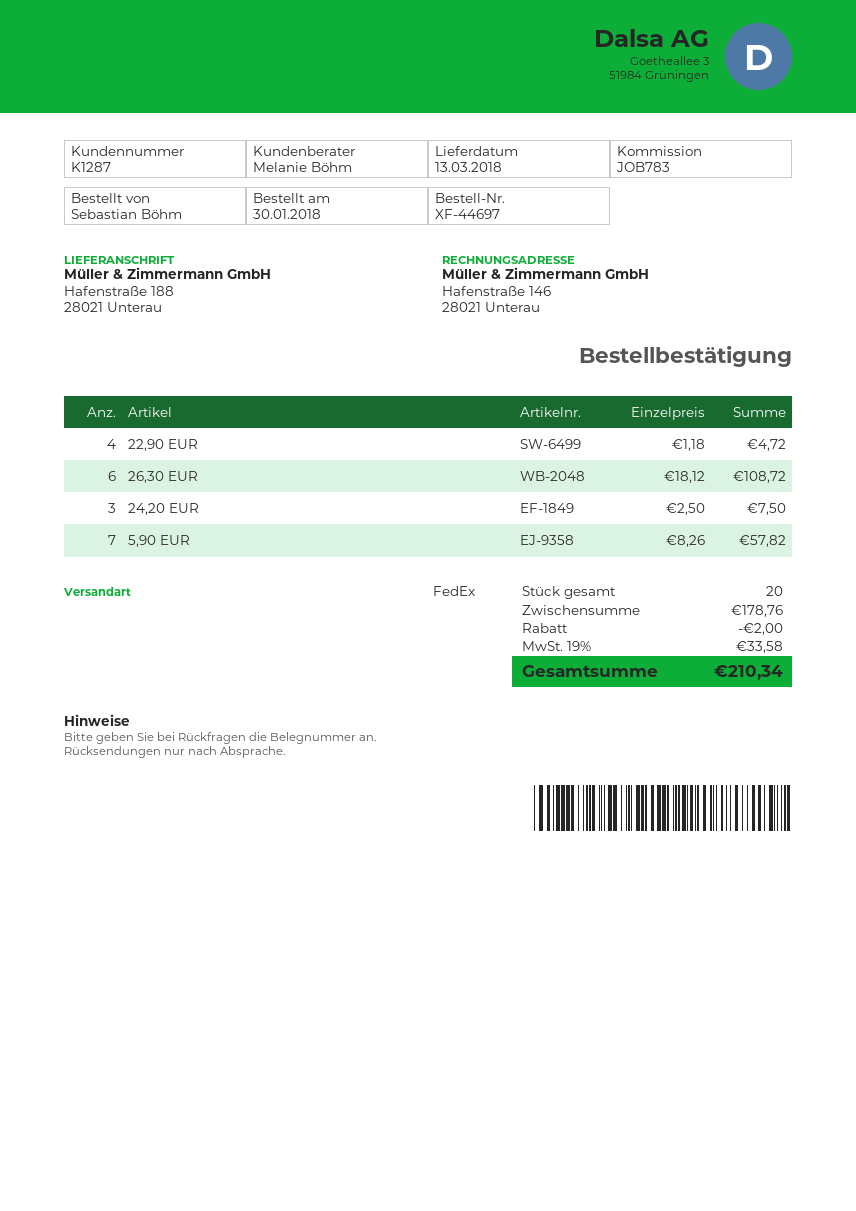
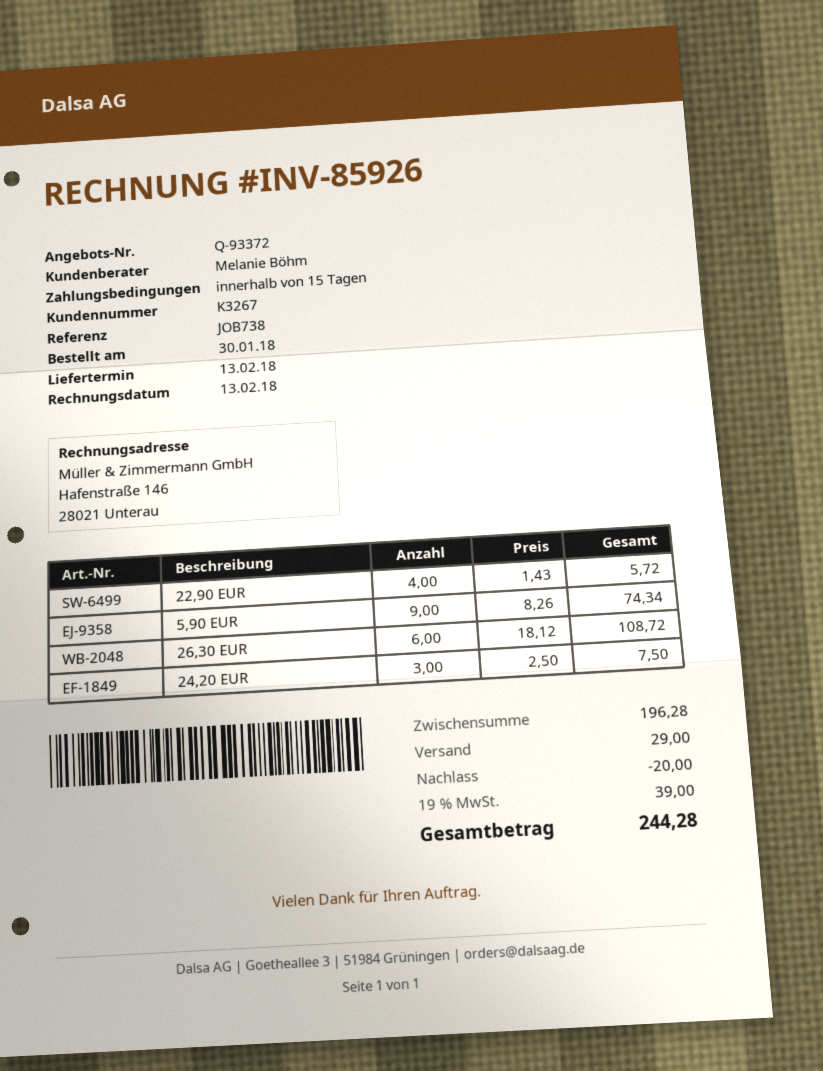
delivery date: 2018-03-13 -> 2018-02-13
customer number: K1287 -> K3267
reference: JOB783 -> JOB738
22,90 EUR: 4 x 1.18 = 4.72 -> 4 x 1.43 = 5.72
5,90 EUR: 7 x 8.26 = 57.82 -> 9 x 8.26 = 74.34
subtotal: 178.76 -> 196.28
discount: 2.00 -> 20.00
shipping: none -> 29.00
tax: 19% = 33.58 -> 19% = 39.00
total: 210.34 -> 244.28

